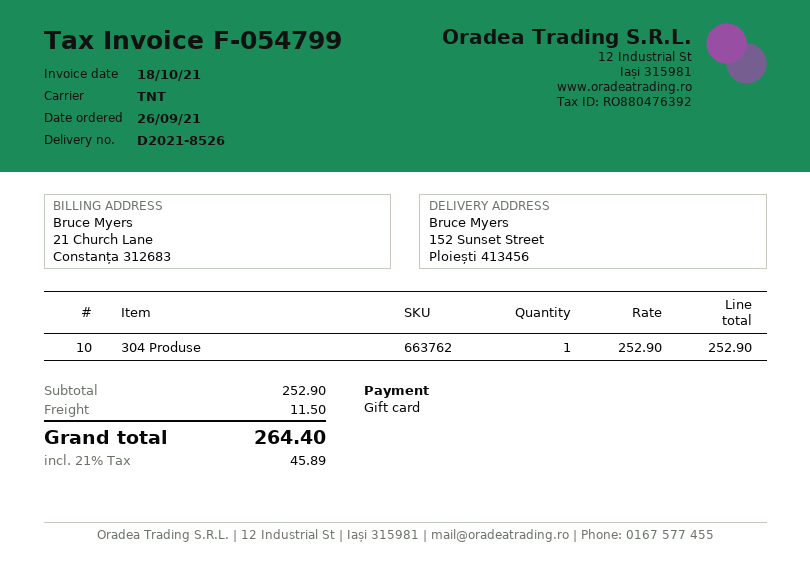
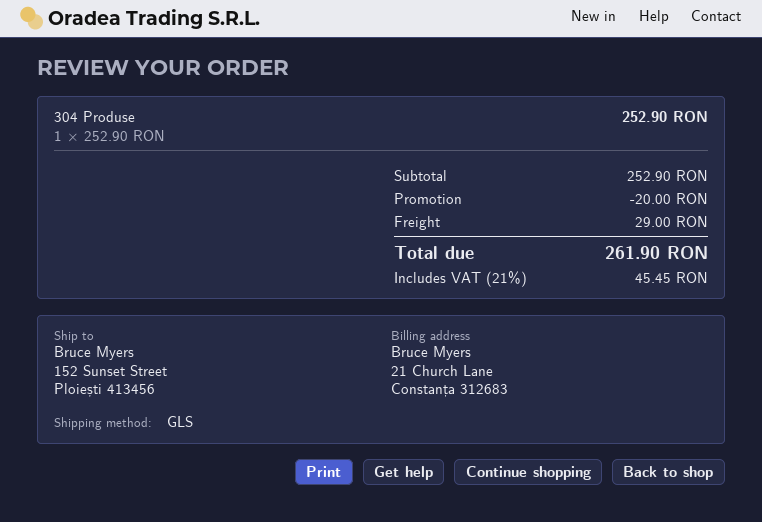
shipping method: TNT -> GLS
discount: none -> 20.00
shipping: 11.50 -> 29.00
tax: 21% = 45.89 -> 21% = 45.45
total: 264.40 -> 261.90

